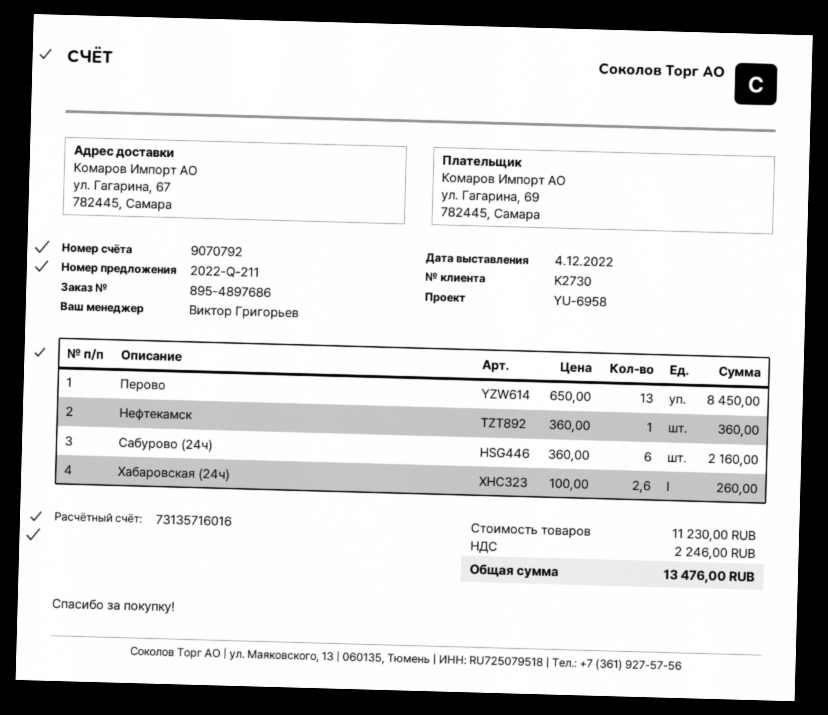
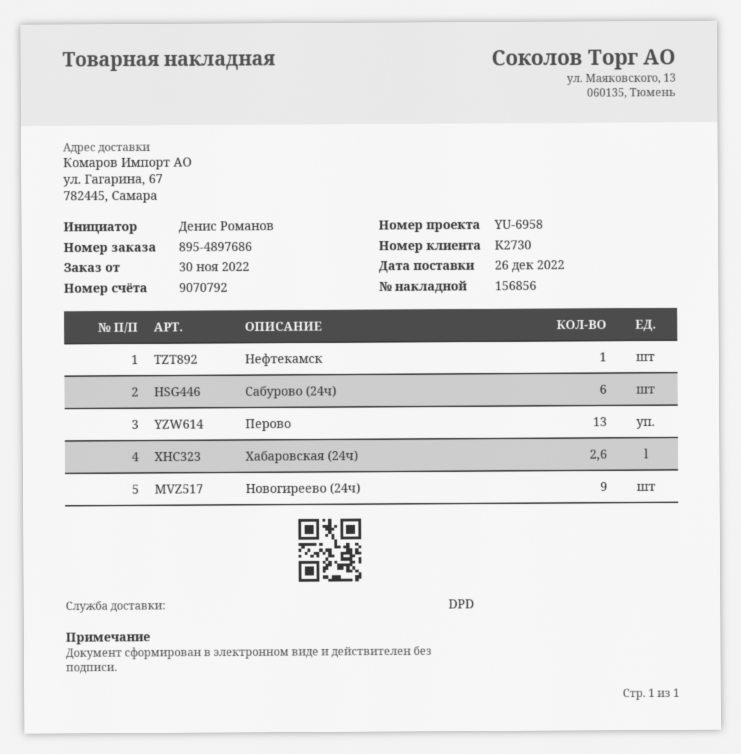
Новогиреево (24ч): none -> 9

